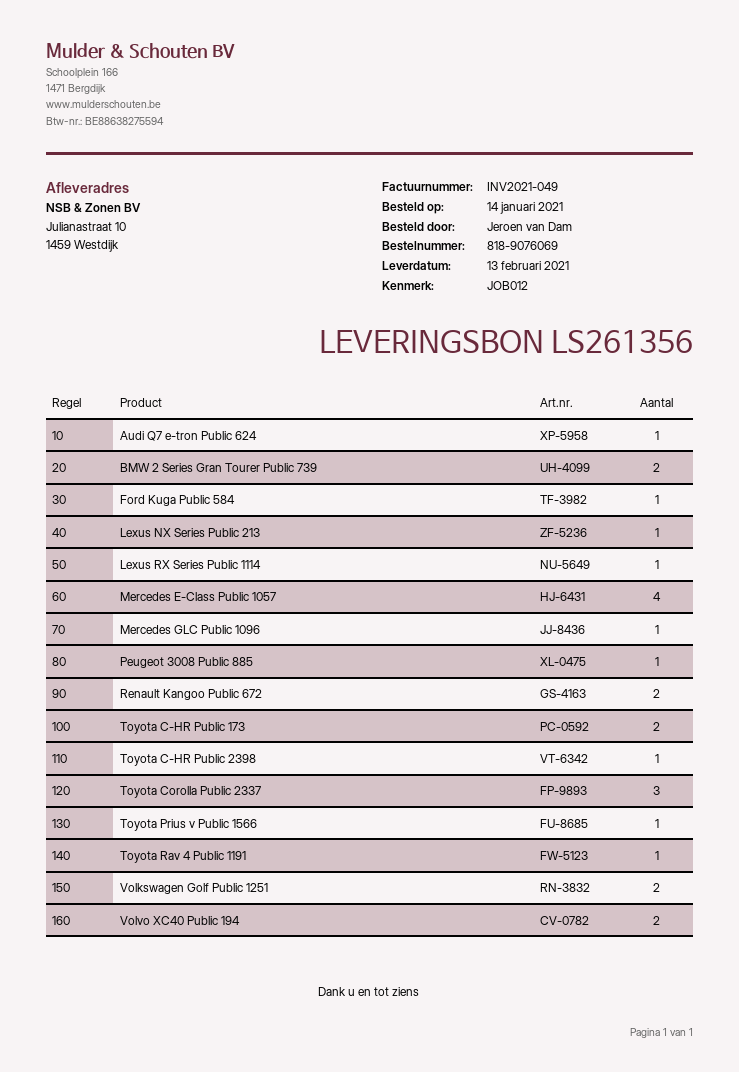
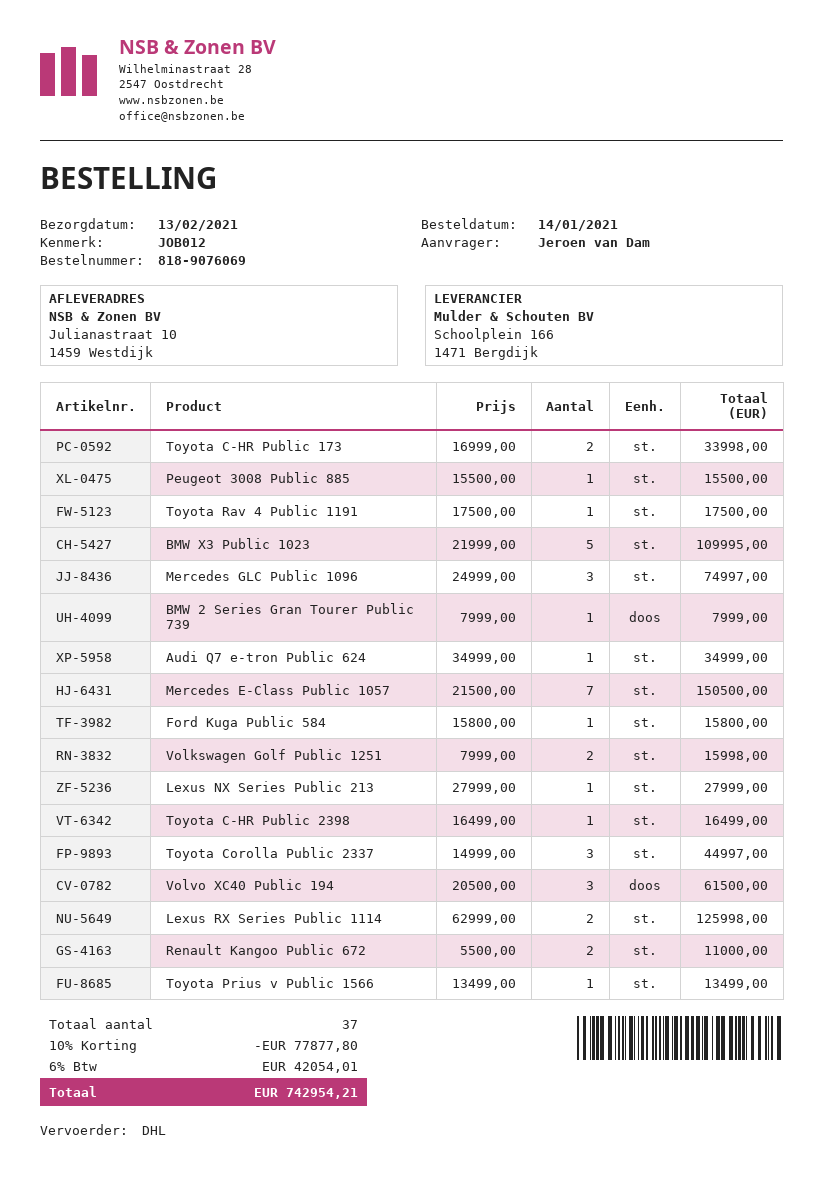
BMW 2 Series Gran Tourer Public 739: 2 -> 1
Lexus RX Series Public 1114: 1 -> 2
Mercedes E-Class Public 1057: 4 -> 7
Mercedes GLC Public 1096: 1 -> 3
Volvo XC40 Public 194: 2 -> 3
BMW X3 Public 1023: none -> 5

